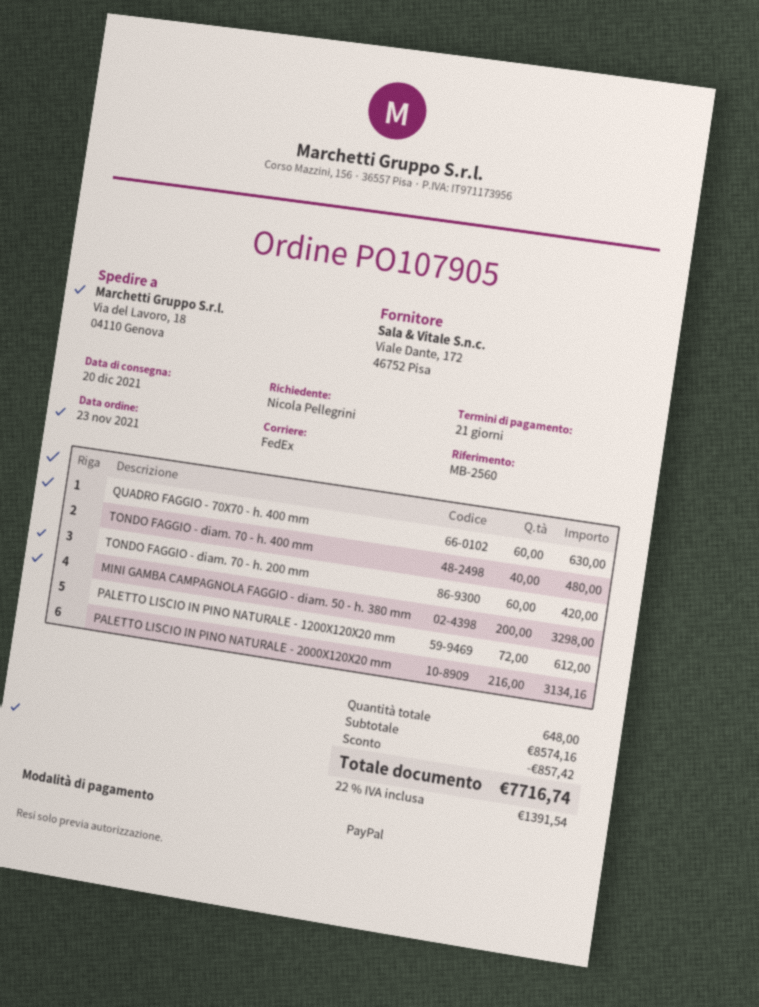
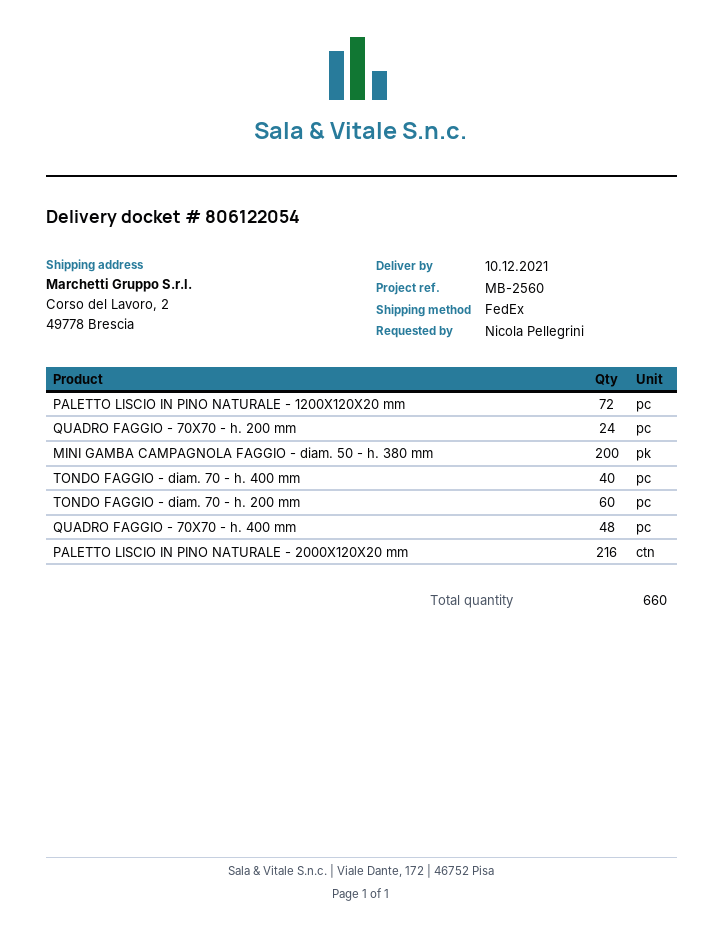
delivery date: 2021-12-20 -> 2021-12-10
ship to: Via del Lavoro, 18, 04110 Genova -> Corso del Lavoro, 2, 49778 Brescia
QUADRO FAGGIO - 70X70 - h. 400 mm: 60 -> 48
QUADRO FAGGIO - 70X70 - h. 200 mm: none -> 24
total quantity: 648 -> 660

